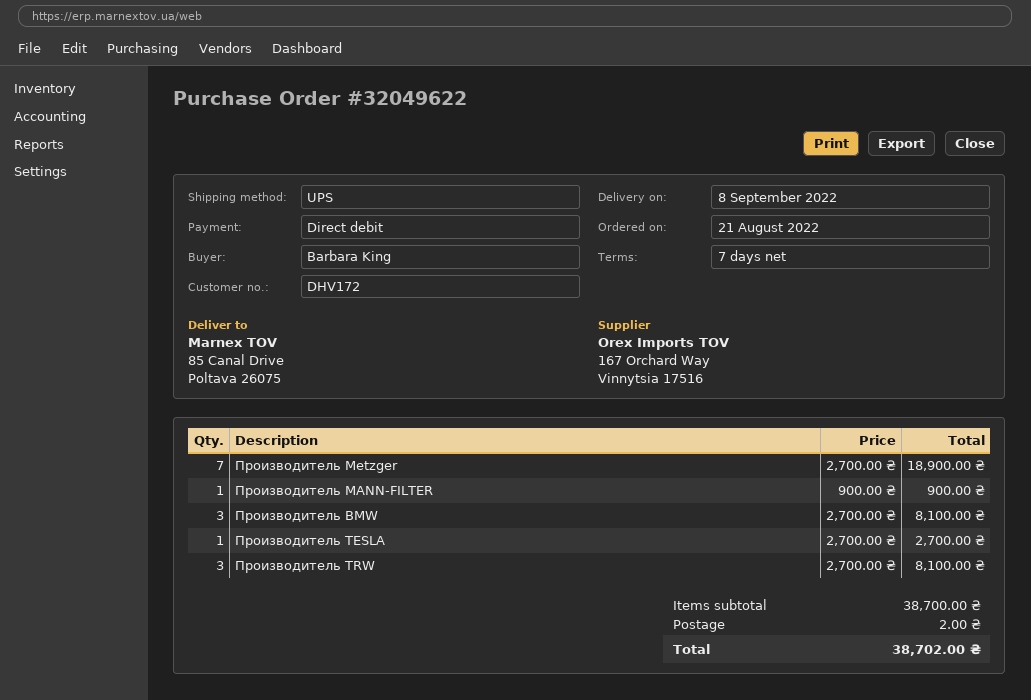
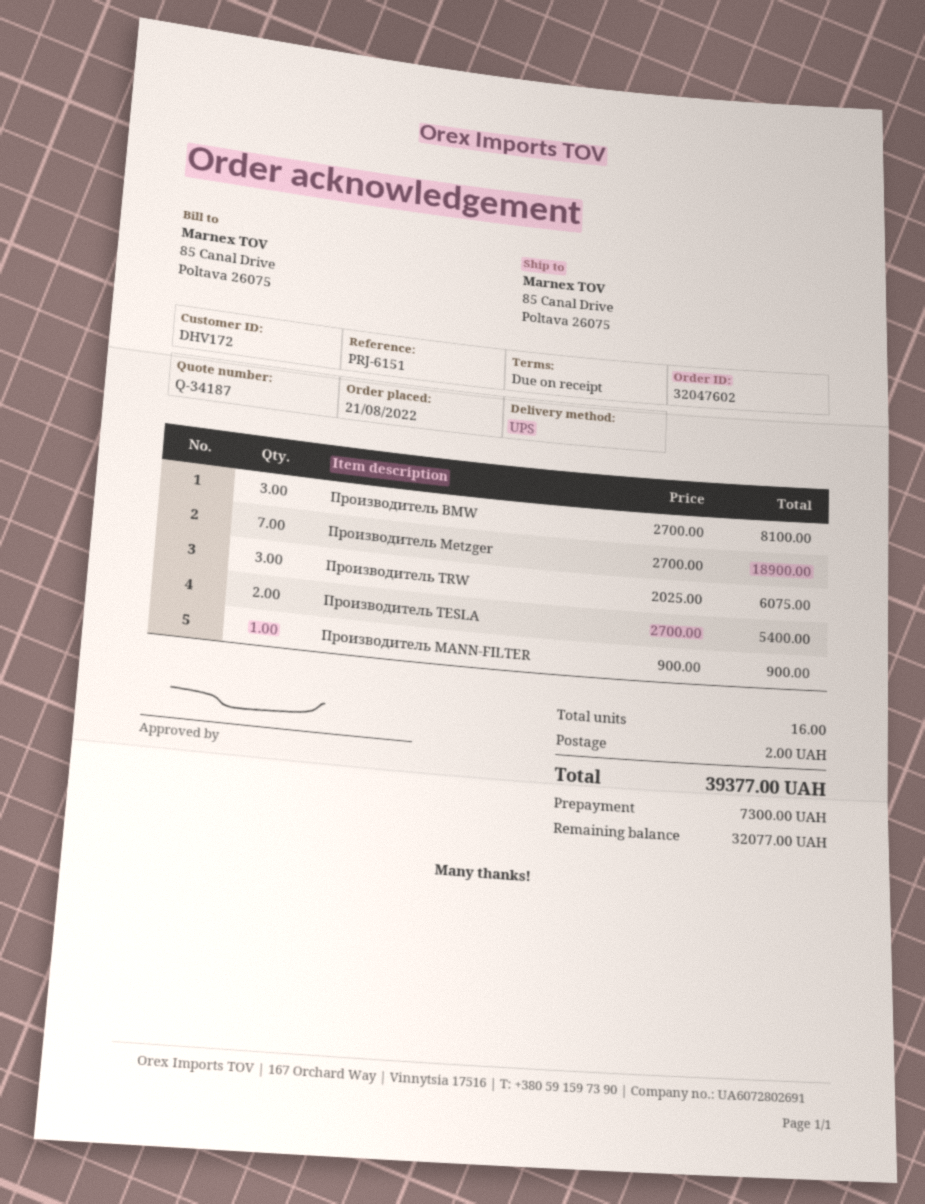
order number: 32049622 -> 32047602
payment terms: 7 days -> on receipt
Производитель TESLA: 1 x 2700.00 = 2700.00 -> 2 x 2700.00 = 5400.00
Производитель TRW: 3 x 2700.00 = 8100.00 -> 3 x 2025.00 = 6075.00
total: 38702.00 -> 39377.00

